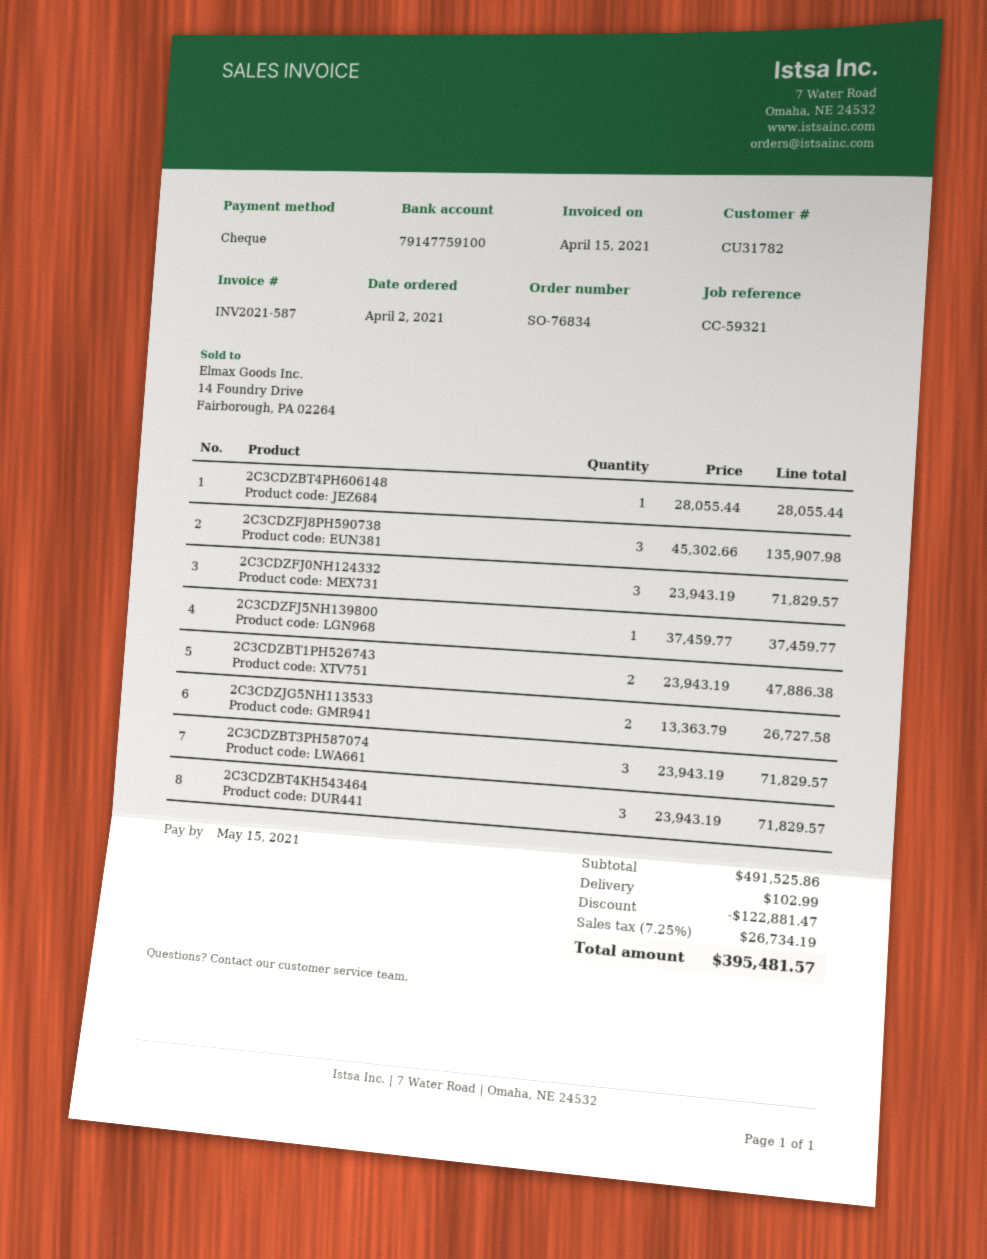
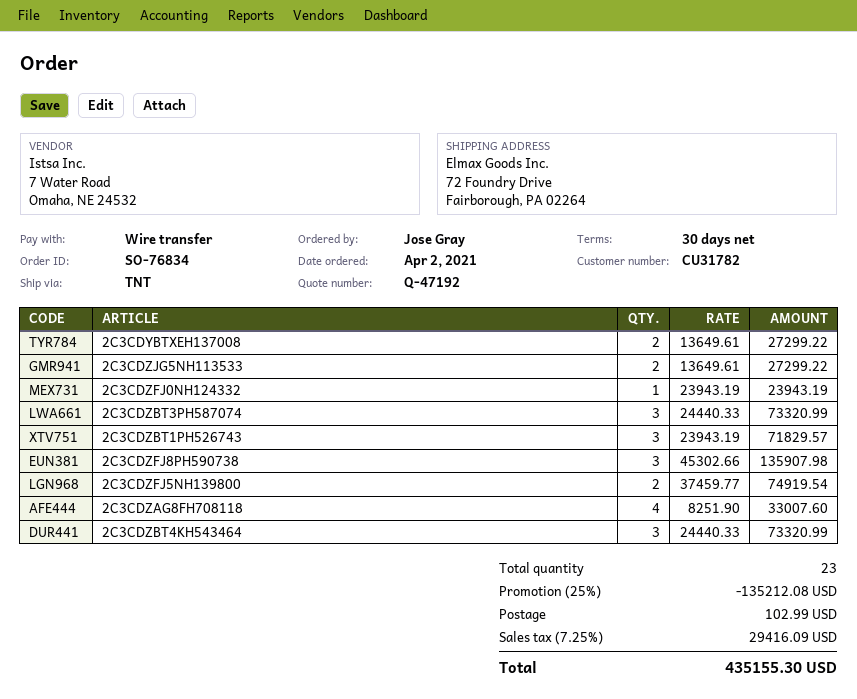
payment method: cheque -> bank transfer
2C3CDZBT4PH606148: 1 x 28055.44 = 28055.44 -> none
2C3CDZFJ0NH124332: 3 x 23943.19 = 71829.57 -> 1 x 23943.19 = 23943.19
2C3CDZFJ5NH139800: 1 x 37459.77 = 37459.77 -> 2 x 37459.77 = 74919.54
2C3CDZBT1PH526743: 2 x 23943.19 = 47886.38 -> 3 x 23943.19 = 71829.57
2C3CDZJG5NH113533: 2 x 13363.79 = 26727.58 -> 2 x 13649.61 = 27299.22
2C3CDZBT3PH587074: 3 x 23943.19 = 71829.57 -> 3 x 24440.33 = 73320.99
2C3CDZBT4KH543464: 3 x 23943.19 = 71829.57 -> 3 x 24440.33 = 73320.99
2C3CDYBTXEH137008: none -> 2 x 13649.61 = 27299.22
2C3CDZAG8FH708118: none -> 4 x 8251.90 = 33007.60
discount: 122881.47 -> 135212.08
tax: 7.25% = 26734.19 -> 7.25% = 29416.09
total: 395481.57 -> 435155.30

